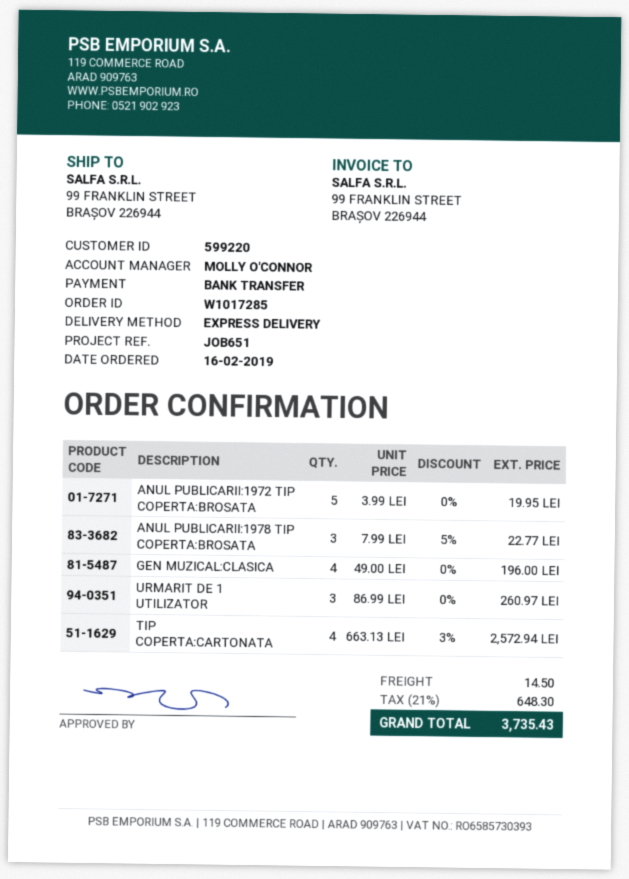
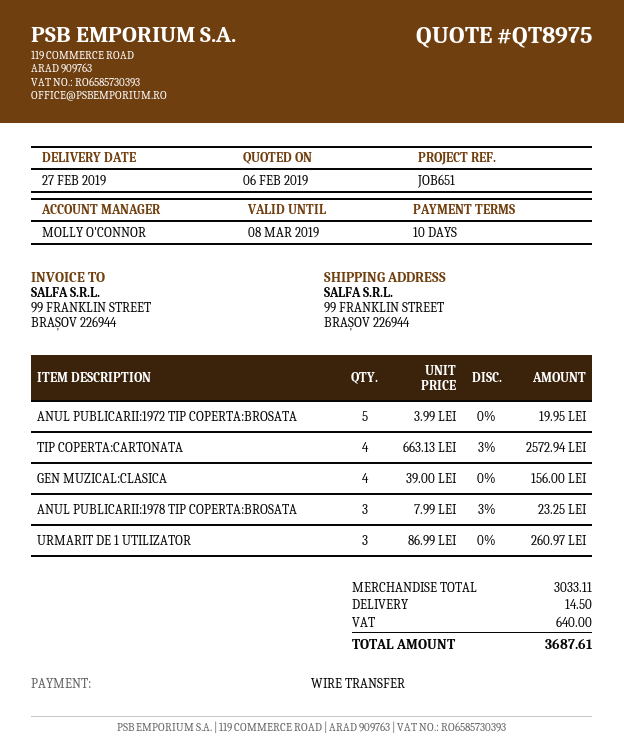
ANUL PUBLICARII:1978 TIP COPERTA:BROSATA: 3 x 7.99 - 5% = 22.77 -> 3 x 7.99 - 3% = 23.25
GEN MUZICAL:CLASICA: 4 x 49.00 = 196.00 -> 4 x 39.00 = 156.00
tax: 648.30 -> 640.00
total: 3735.43 -> 3687.61

